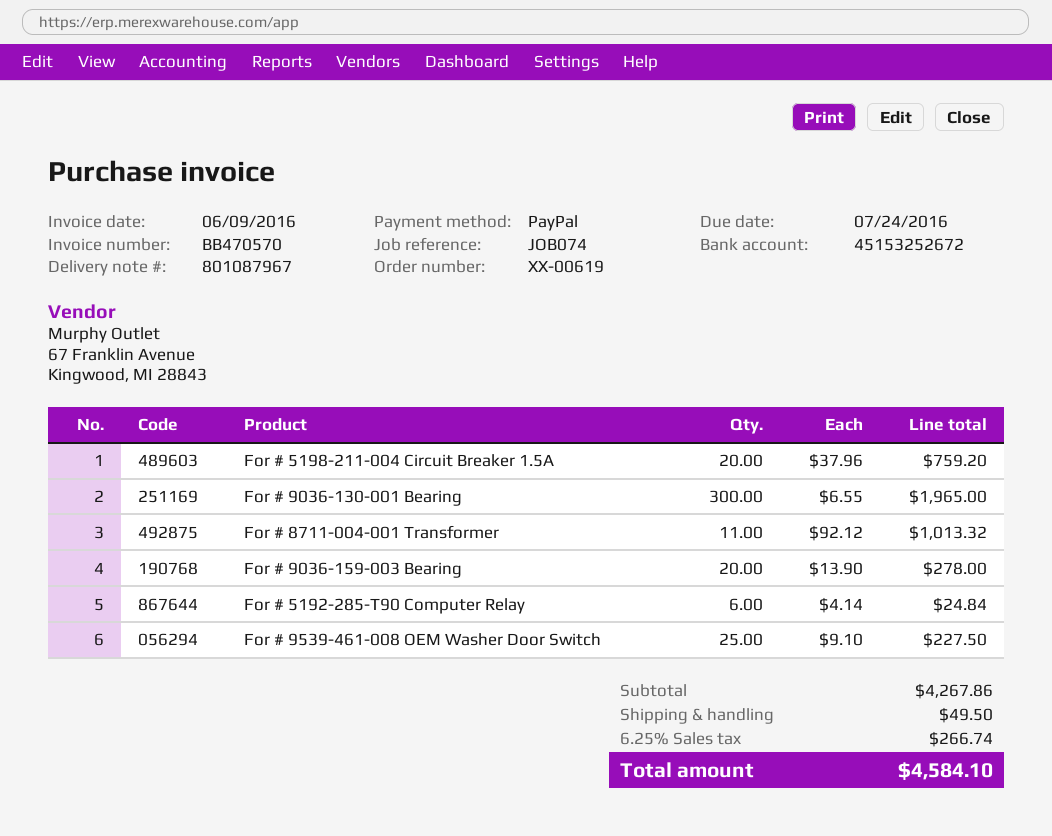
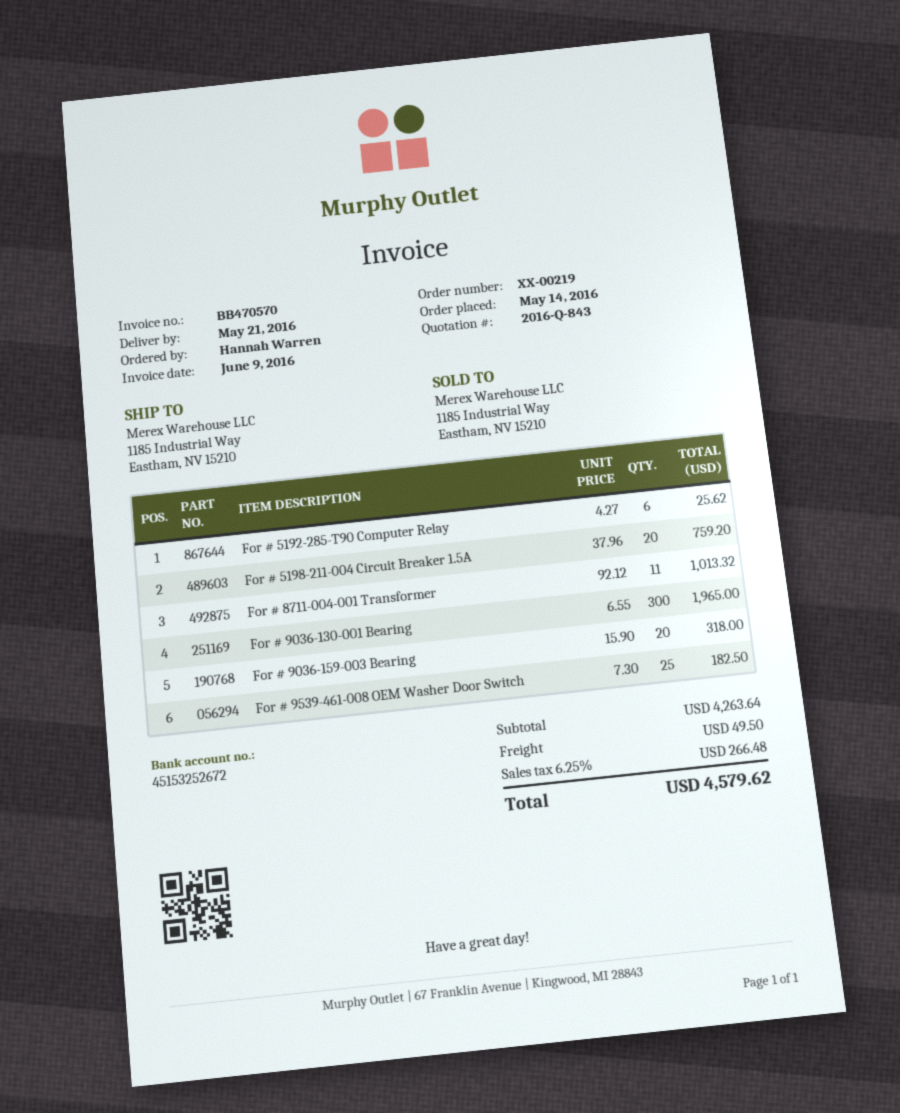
order number: XX-00619 -> XX-00219
For # 9036-159-003 Bearing: 20 x 13.90 = 278.00 -> 20 x 15.90 = 318.00
For # 5192-285-T90 Computer Relay: 6 x 4.14 = 24.84 -> 6 x 4.27 = 25.62
For # 9539-461-008 OEM Washer Door Switch: 25 x 9.10 = 227.50 -> 25 x 7.30 = 182.50
subtotal: 4267.86 -> 4263.64
tax: 6.25% = 266.74 -> 6.25% = 266.48
total: 4584.10 -> 4579.62

